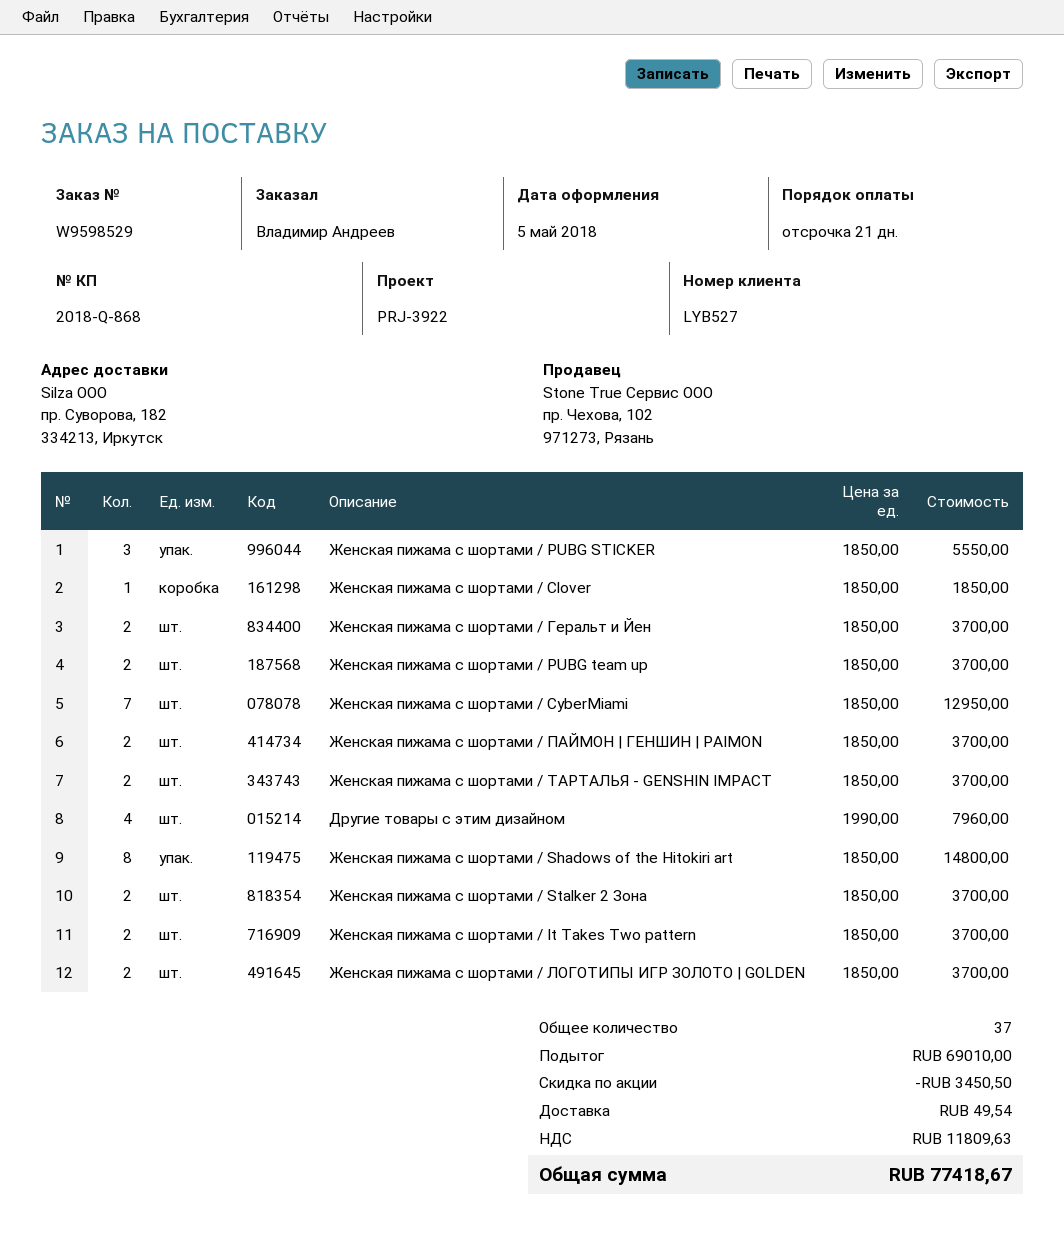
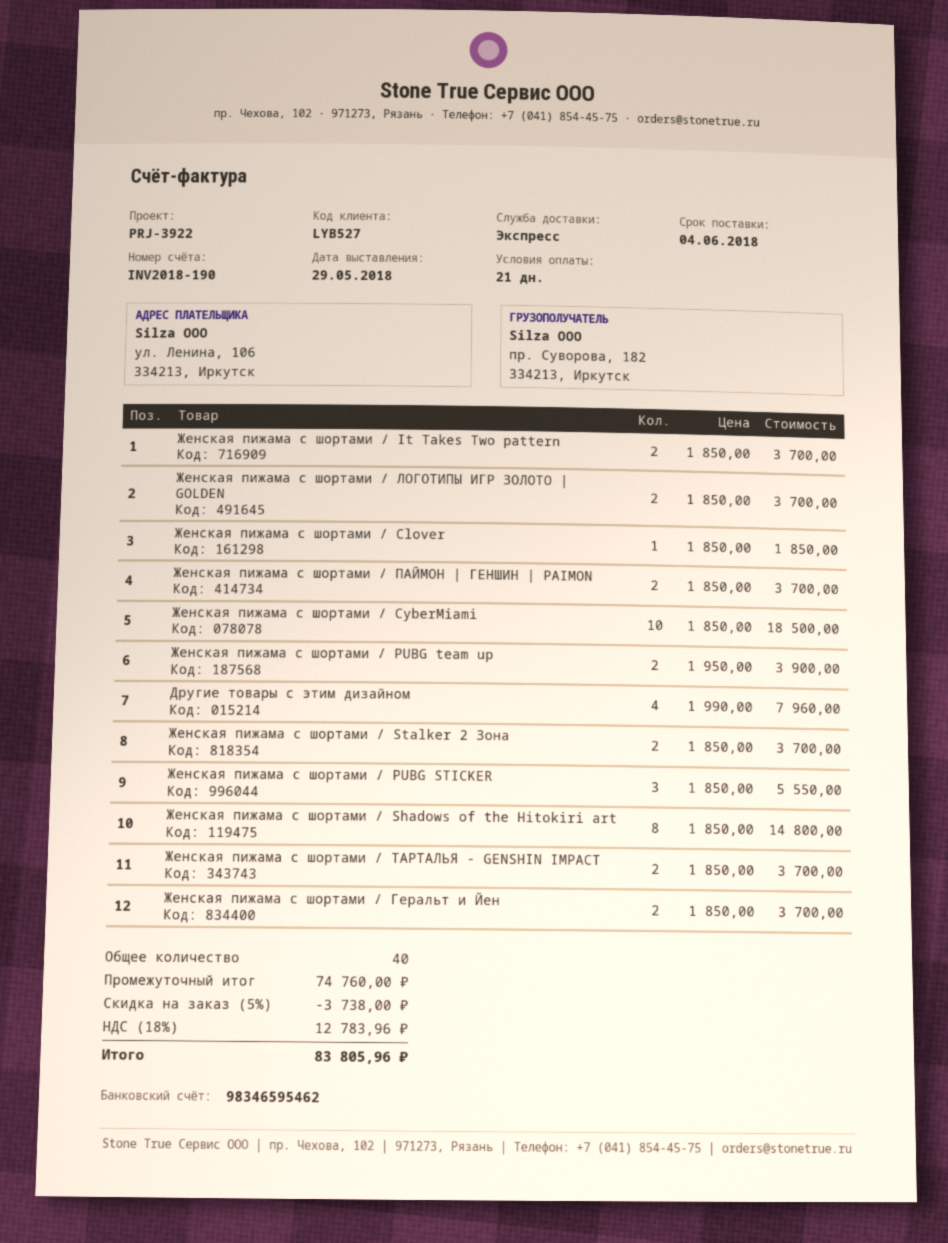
Женская пижама с шортами / PUBG team up: 2 x 1850.00 = 3700.00 -> 2 x 1950.00 = 3900.00
Женская пижама с шортами / CyberMiami: 7 x 1850.00 = 12950.00 -> 10 x 1850.00 = 18500.00
total quantity: 37 -> 40
subtotal: 69010.00 -> 74760.00
discount: 3450.50 -> 3738.00
shipping: 49.54 -> none
tax: 11809.63 -> 12783.96
total: 77418.67 -> 83805.96

